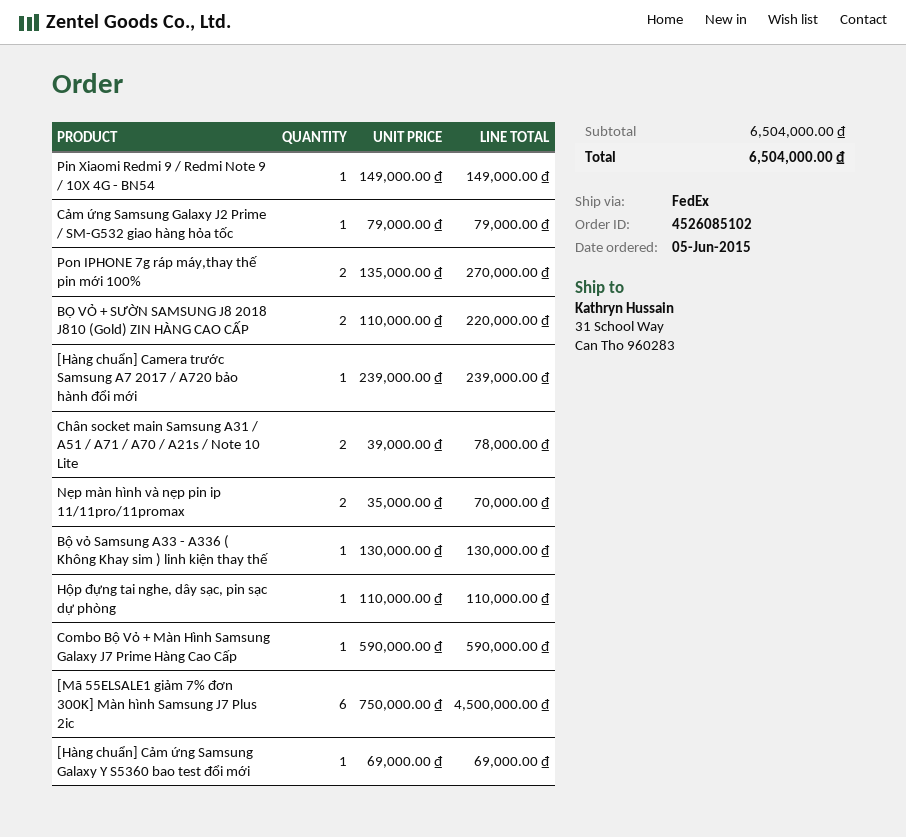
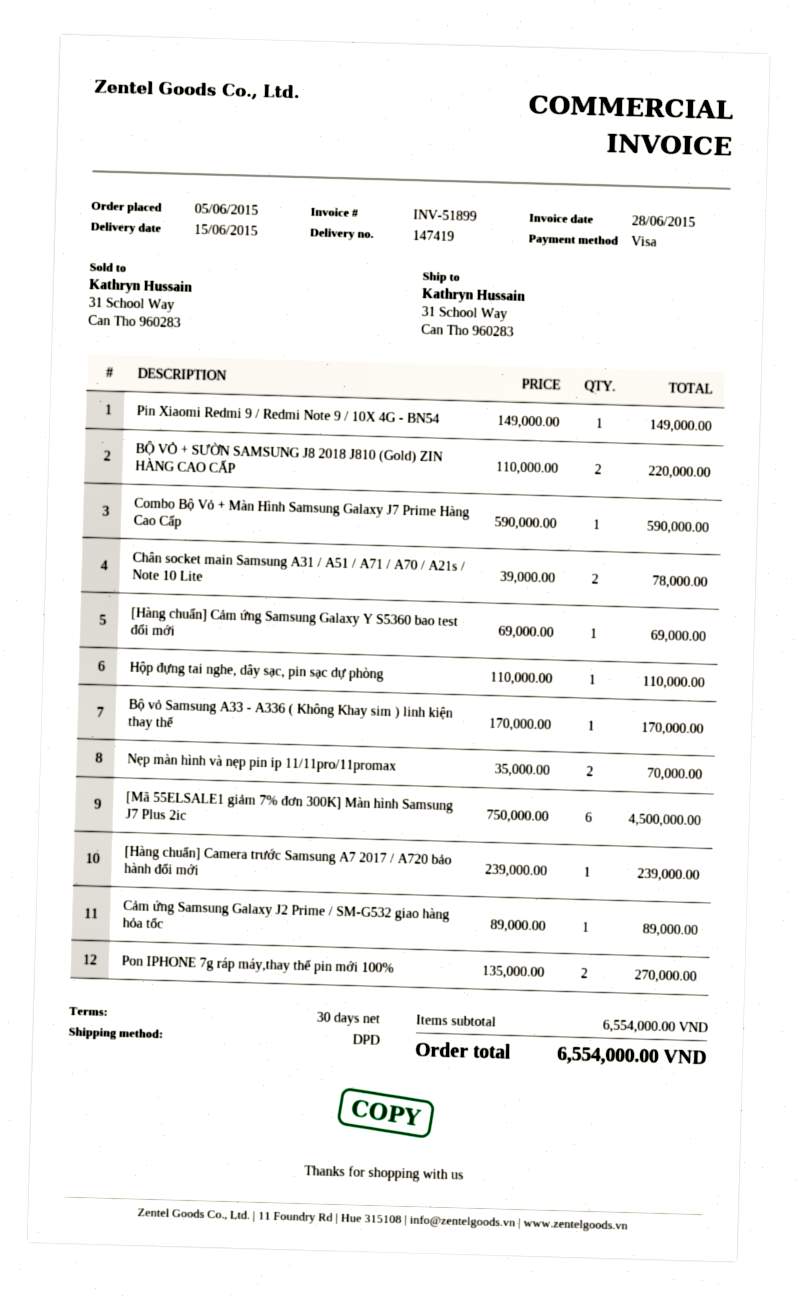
shipping method: FedEx -> DPD
Cảm ứng Samsung Galaxy J2 Prime / SM-G532 giao hàng hỏa tốc: 1 x 79000.00 = 79000.00 -> 1 x 89000.00 = 89000.00
Bộ vỏ Samsung A33 - A336 ( Không Khay sim ) linh kiện thay thế: 1 x 130000.00 = 130000.00 -> 1 x 170000.00 = 170000.00
subtotal: 6504000.00 -> 6554000.00
total: 6504000.00 -> 6554000.00

